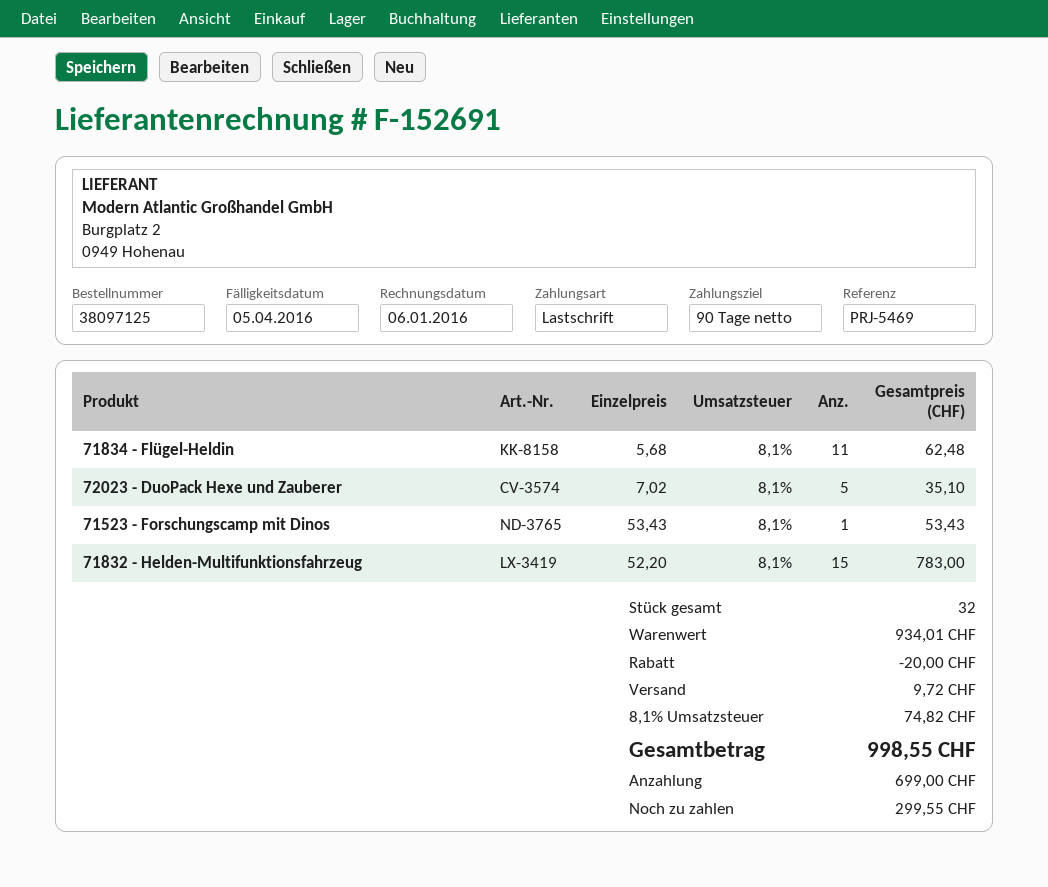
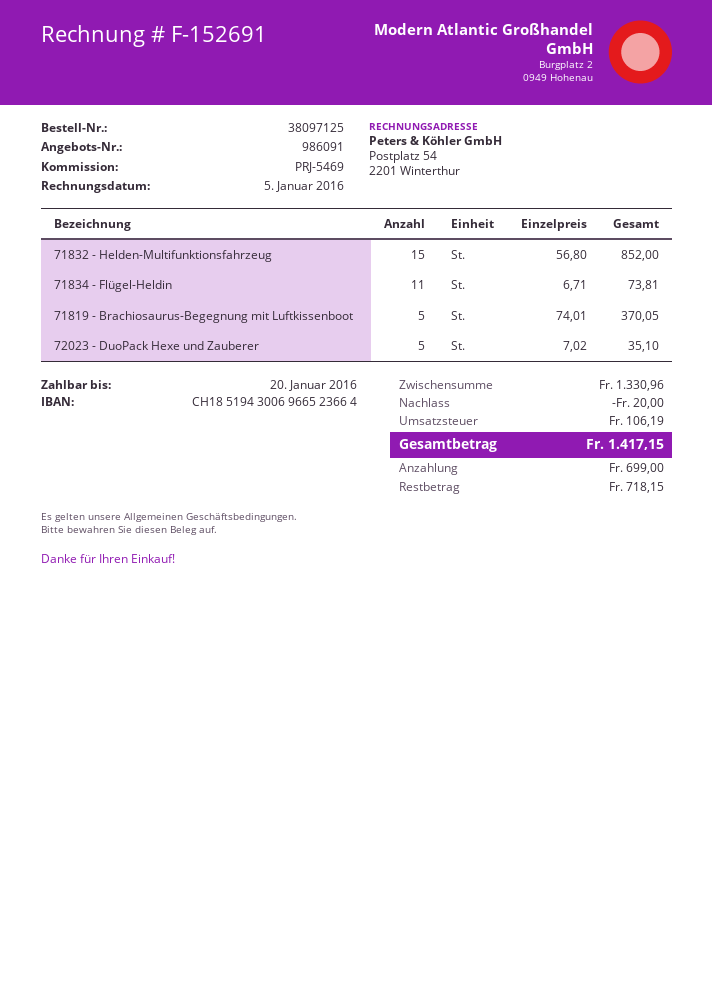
invoice date: 2016-01-06 -> 2016-01-05
due date: 2016-04-05 -> 2016-01-20
71834 - Flügel-Heldin: 11 x 5.68 = 62.48 -> 11 x 6.71 = 73.81
71523 - Forschungscamp mit Dinos: 1 x 53.43 = 53.43 -> none
71832 - Helden-Multifunktionsfahrzeug: 15 x 52.20 = 783.00 -> 15 x 56.80 = 852.00
71819 - Brachiosaurus-Begegnung mit Luftkissenboot: none -> 5 x 74.01 = 370.05
subtotal: 934.01 -> 1330.96
shipping: 9.72 -> none
tax: 74.82 -> 106.19
total: 998.55 -> 1417.15
balance: 299.55 -> 718.15

